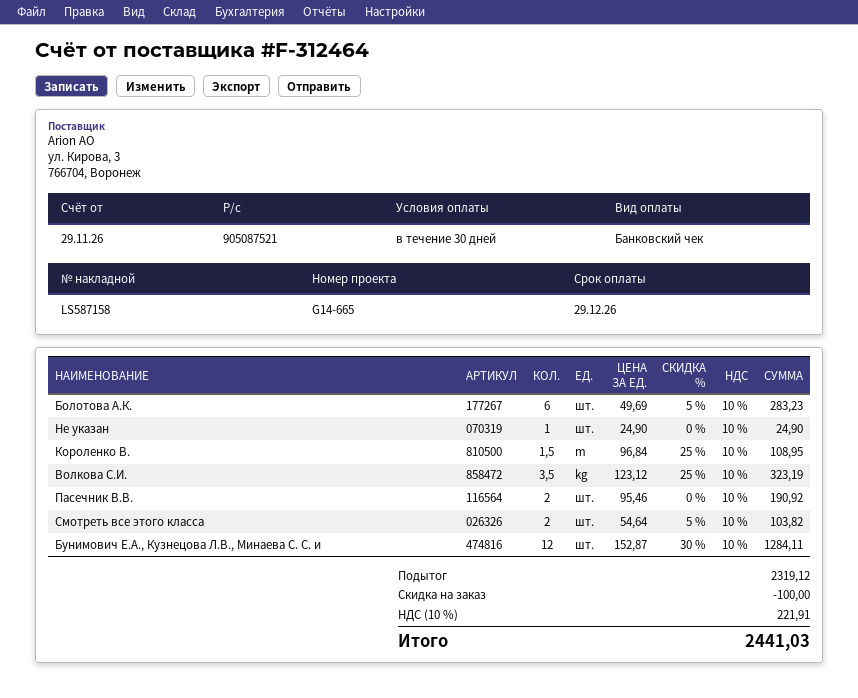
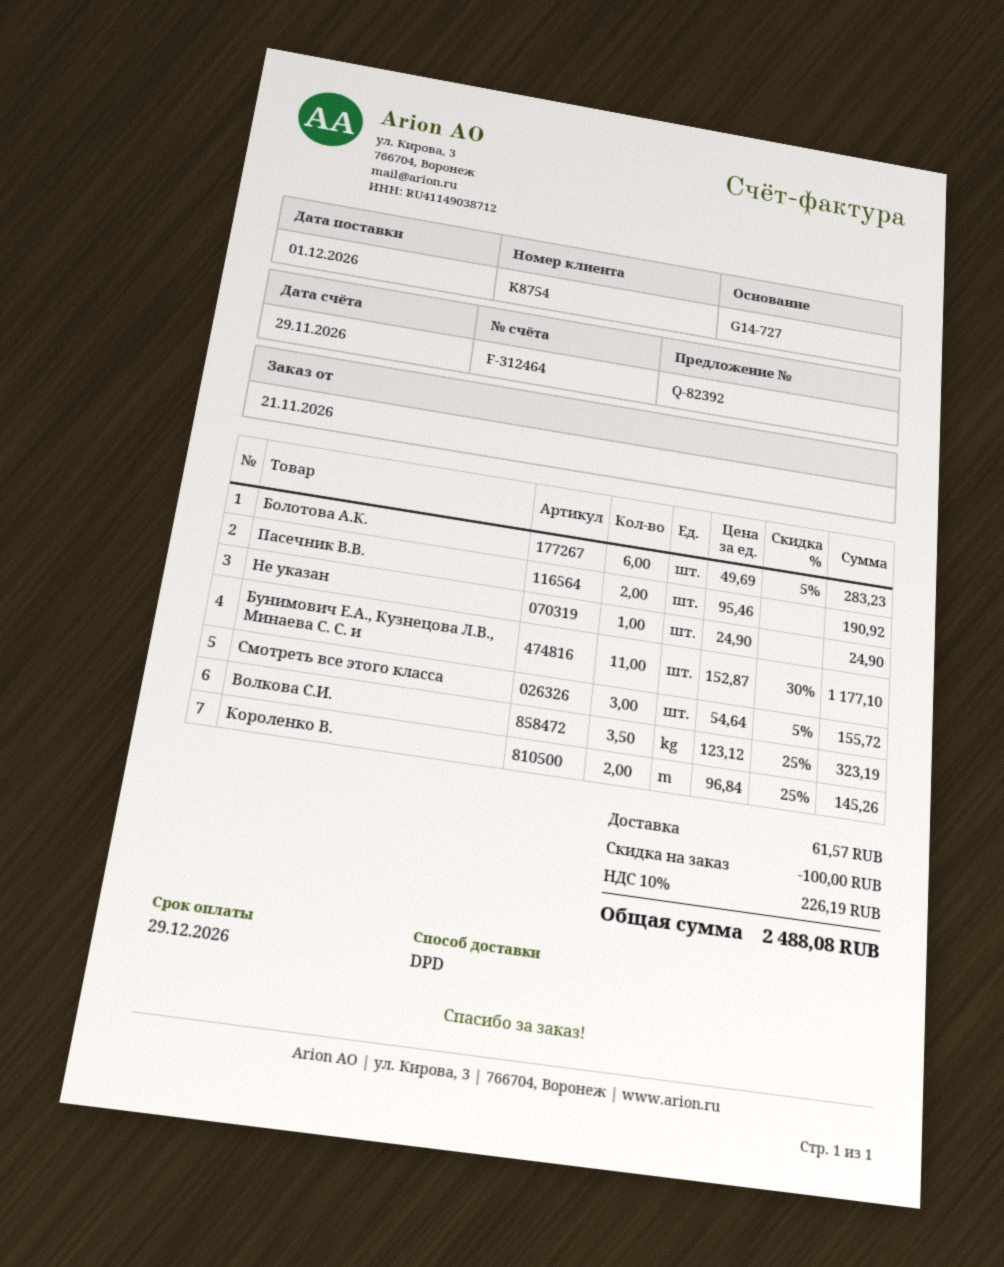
reference: G14-665 -> G14-727
Короленко В.: 1.5 x 96.84 - 25% = 108.95 -> 2 x 96.84 - 25% = 145.26
Смотреть все этого класса: 2 x 54.64 - 5% = 103.82 -> 3 x 54.64 - 5% = 155.72
Бунимович Е.А., Кузнецова Л.В., Минаева С. С. и: 12 x 152.87 - 30% = 1284.11 -> 11 x 152.87 - 30% = 1177.10
shipping: none -> 61.57
tax: 10% = 221.91 -> 10% = 226.19
total: 2441.03 -> 2488.08

